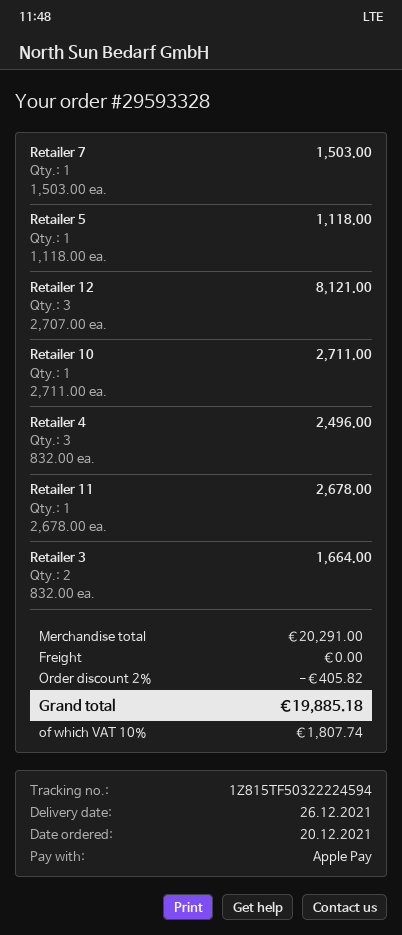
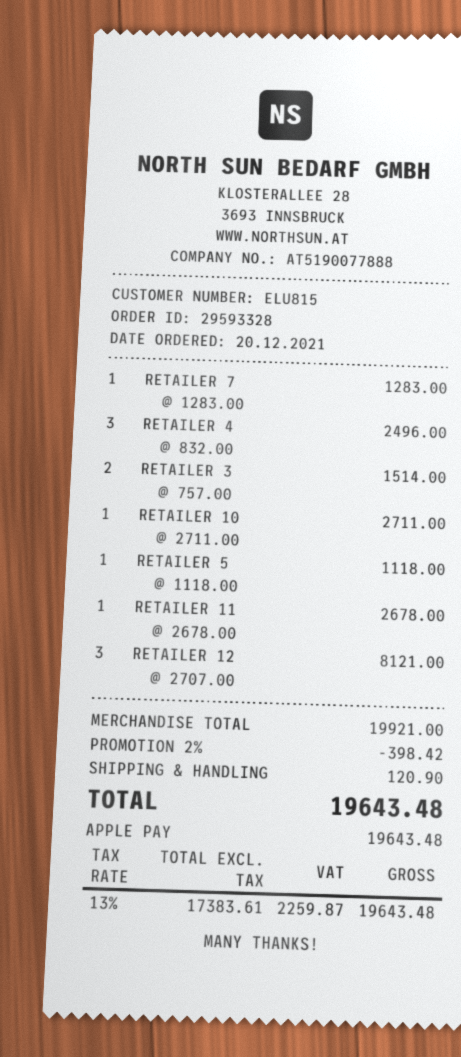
Retailer 7: 1 x 1503.00 = 1503.00 -> 1 x 1283.00 = 1283.00
Retailer 3: 2 x 832.00 = 1664.00 -> 2 x 757.00 = 1514.00
subtotal: 20291.00 -> 19921.00
discount: 2% = 405.82 -> 2% = 398.42
shipping: 0.00 -> 120.90
tax: 10% = 1807.74 -> 13% = 2259.87
total: 19885.18 -> 19643.48

